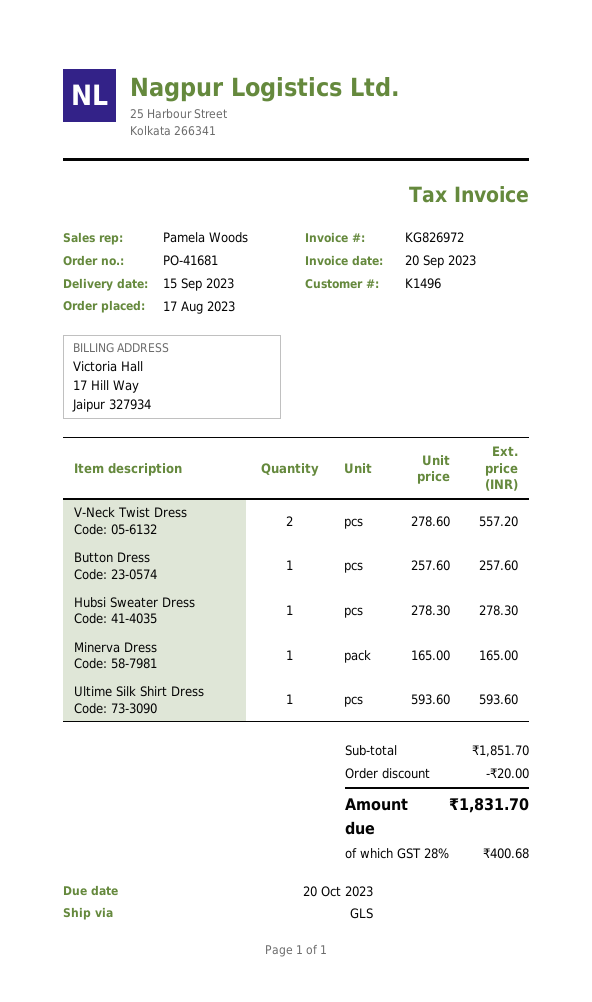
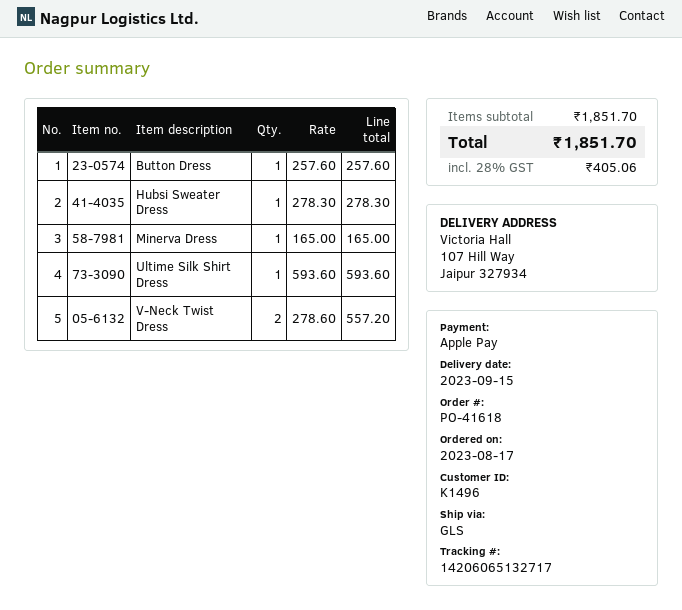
order number: PO-41681 -> PO-41618
discount: 20.00 -> none
tax: 28% = 400.68 -> 28% = 405.06
total: 1831.70 -> 1851.70

